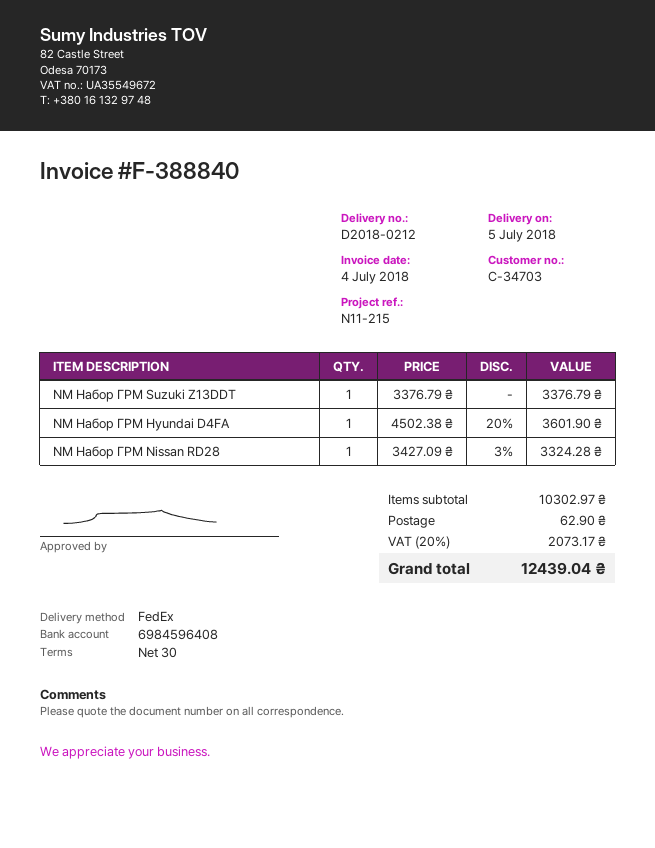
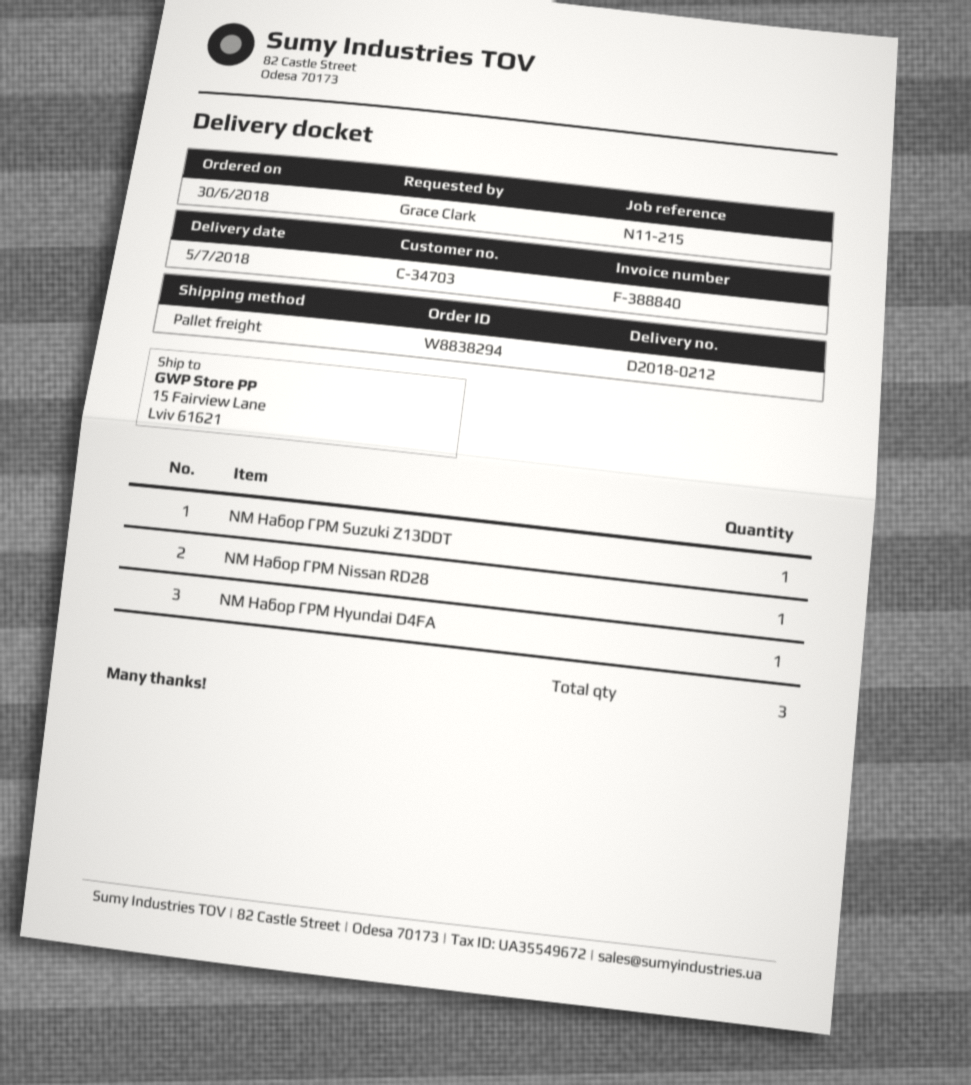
shipping method: FedEx -> pallet freight

